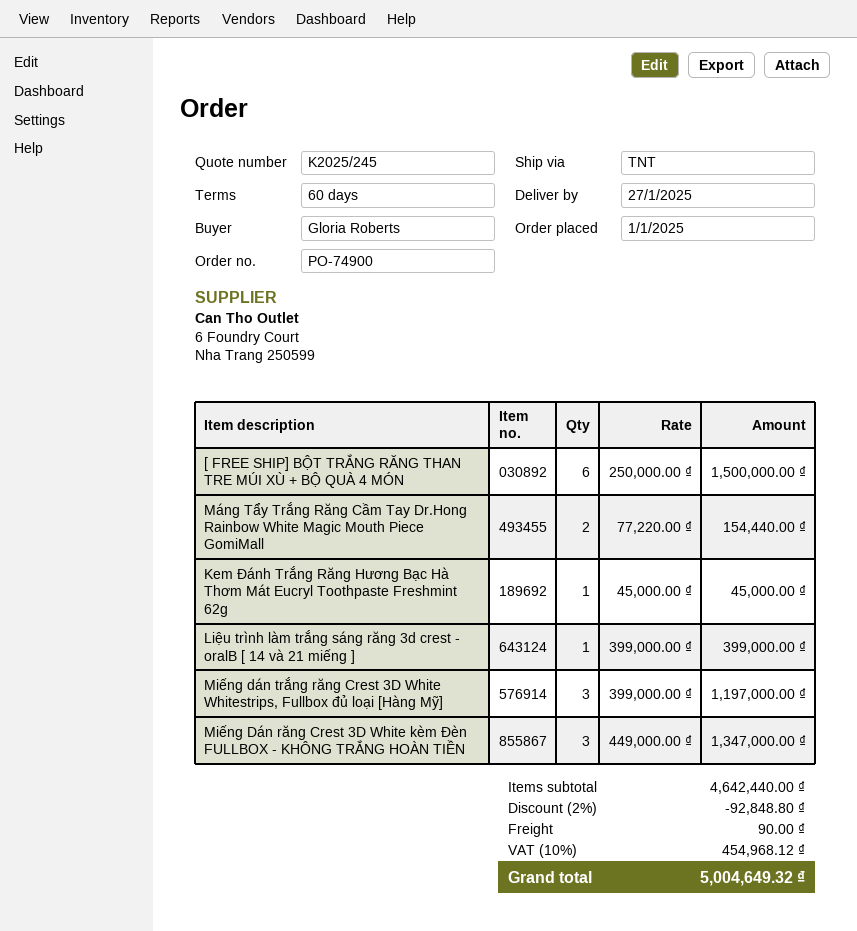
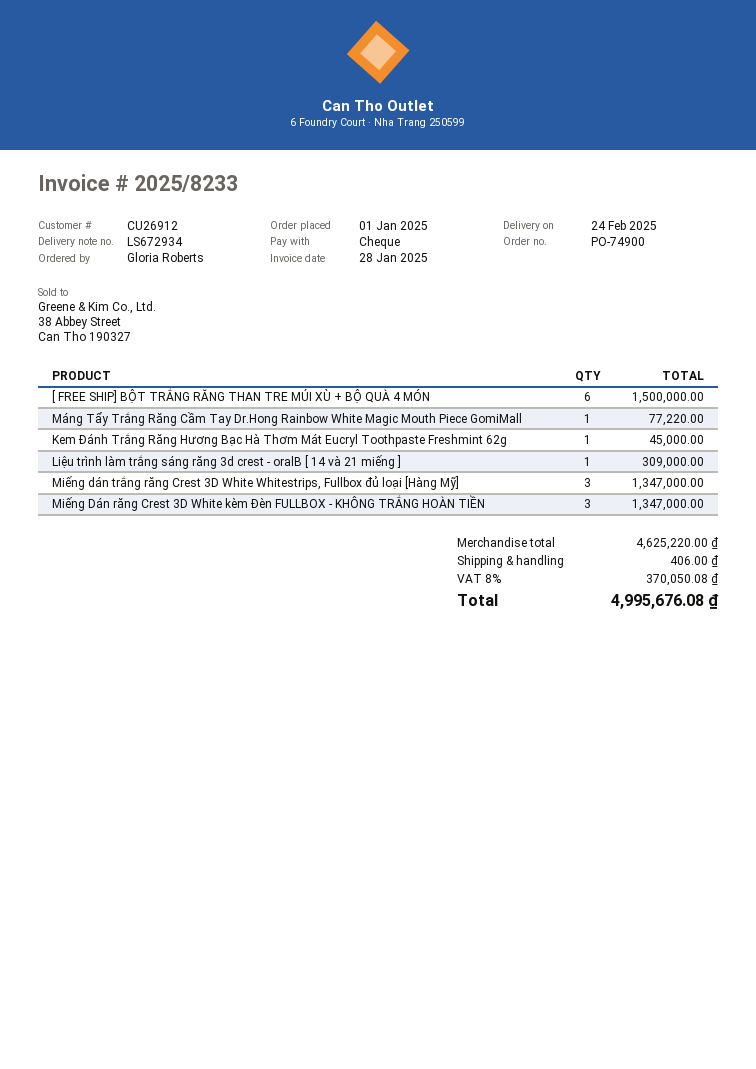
delivery date: 2025-01-27 -> 2025-02-24
Máng Tẩy Trắng Răng Cầm Tay Dr.Hong Rainbow White Magic Mouth Piece GomiMall: 2 for 154440.00 -> 1 for 77220.00
Liệu trình làm trắng sáng răng 3d crest - oralB [ 14 và 21 miếng ]: 1 for 399000.00 -> 1 for 309000.00
Miếng dán trắng răng Crest 3D White Whitestrips, Fullbox đủ loại [Hàng Mỹ]: 3 for 1197000.00 -> 3 for 1347000.00
subtotal: 4642440.00 -> 4625220.00
discount: 2% = 92848.80 -> none
shipping: 90.00 -> 406.00
tax: 10% = 454968.12 -> 8% = 370050.08
total: 5004649.32 -> 4995676.08

